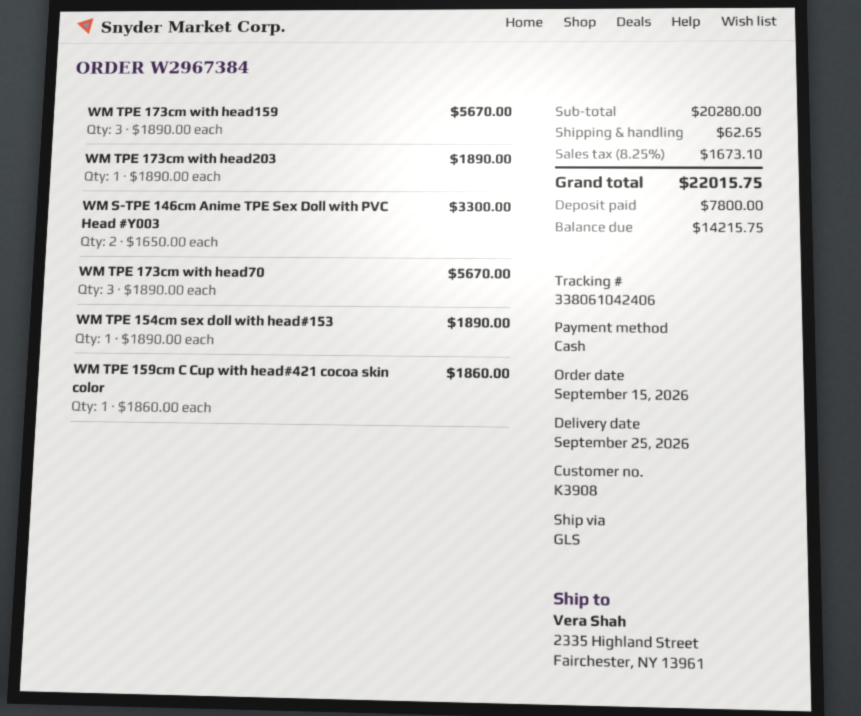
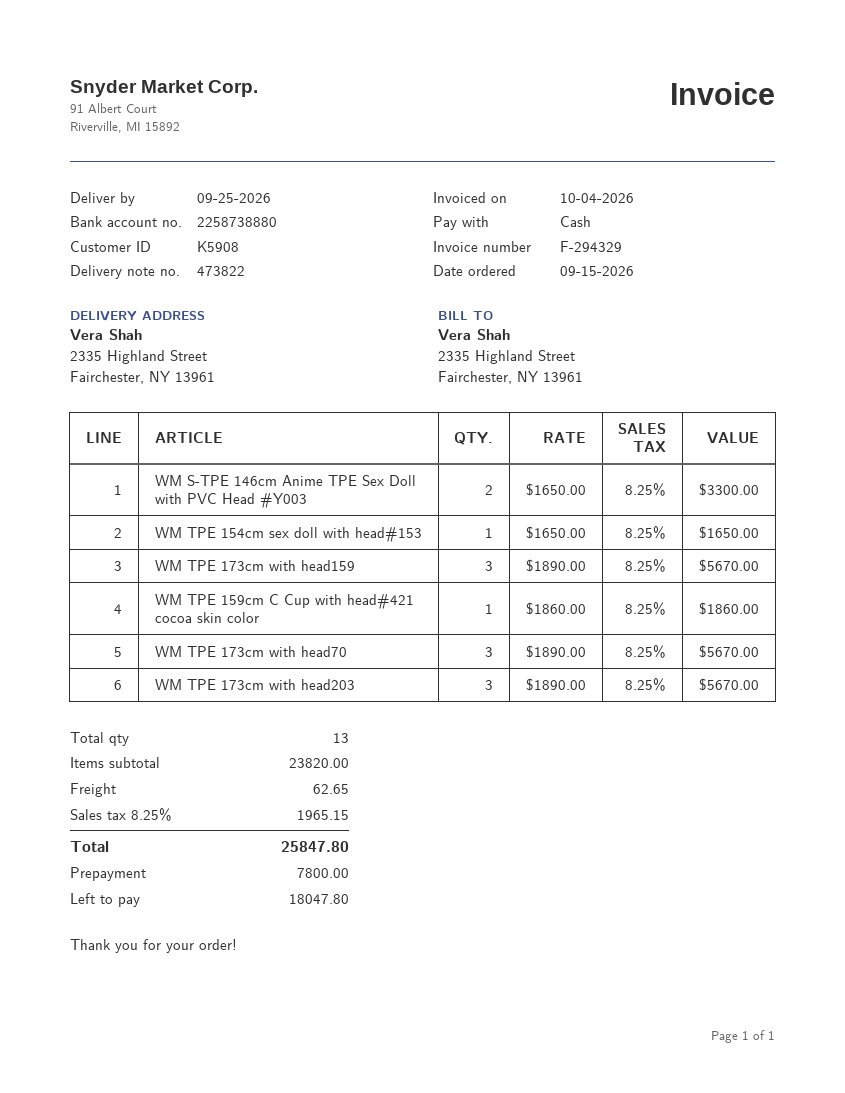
customer number: K3908 -> K5908
WM TPE 173cm with head203: 1 x 1890.00 = 1890.00 -> 3 x 1890.00 = 5670.00
WM TPE 154cm sex doll with head#153: 1 x 1890.00 = 1890.00 -> 1 x 1650.00 = 1650.00
subtotal: 20280.00 -> 23820.00
tax: 8.25% = 1673.10 -> 8.25% = 1965.15
total: 22015.75 -> 25847.80
balance: 14215.75 -> 18047.80

